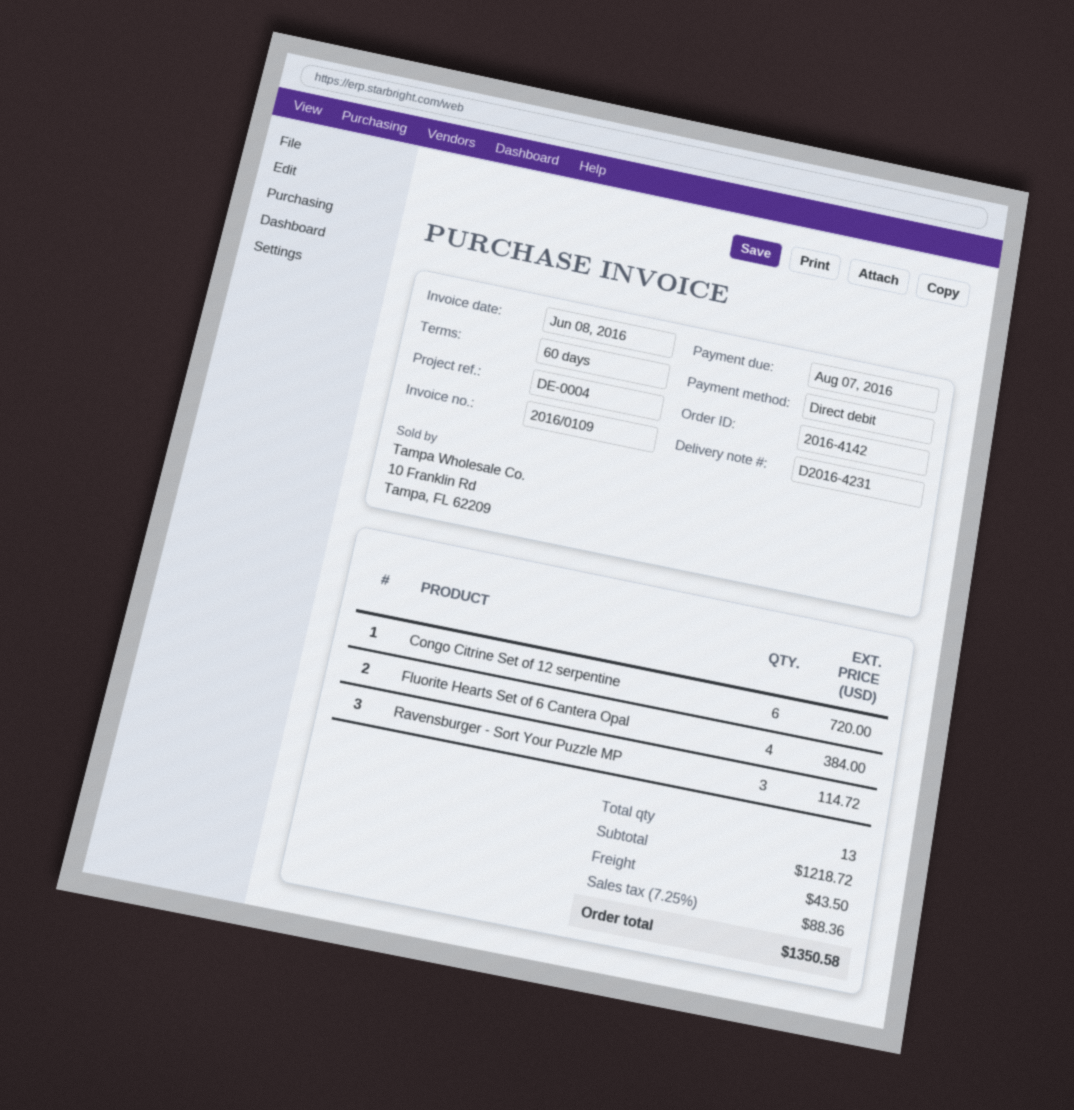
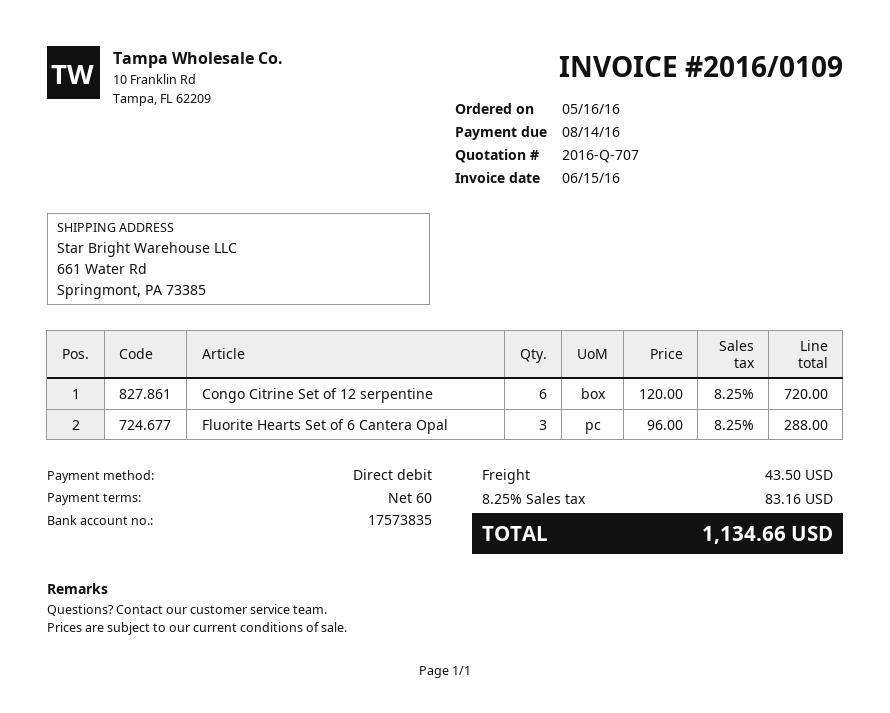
invoice date: 2016-06-08 -> 2016-06-15
due date: 2016-08-07 -> 2016-08-14
Fluorite Hearts Set of 6 Cantera Opal: 4 for 384.00 -> 3 for 288.00
Ravensburger - Sort Your Puzzle MP: 3 for 114.72 -> none
tax: 7.25% = 88.36 -> 8.25% = 83.16
total: 1350.58 -> 1134.66

